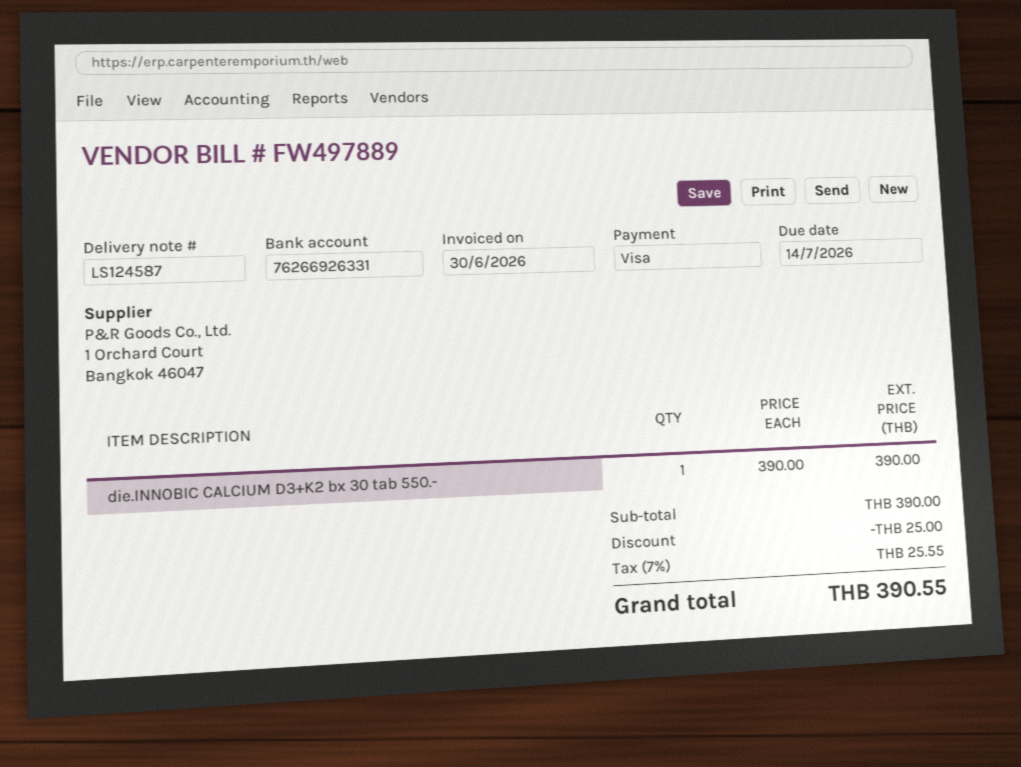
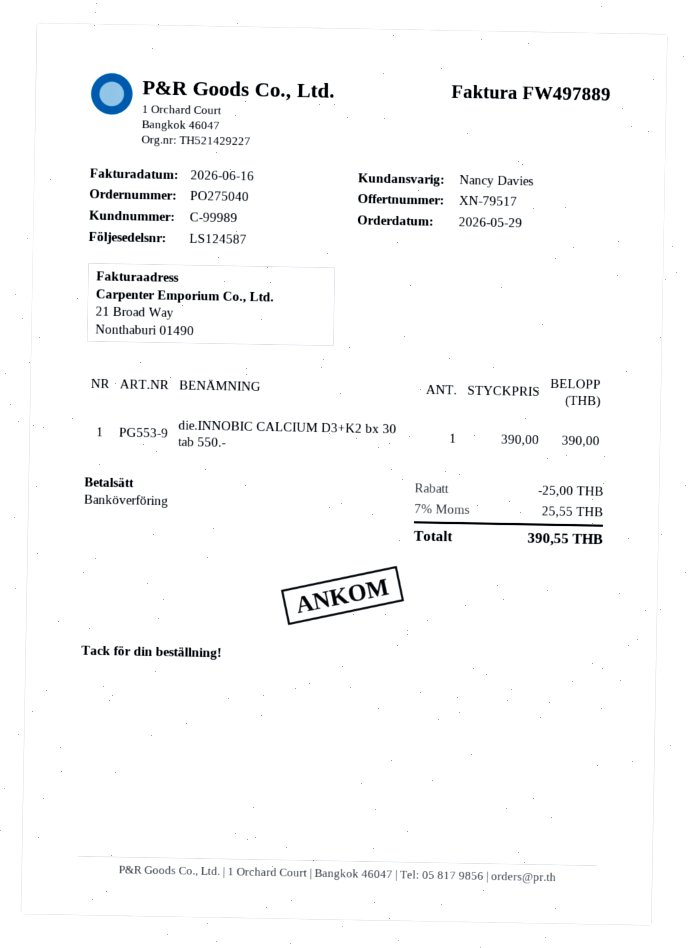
invoice date: 2026-06-30 -> 2026-06-16
payment method: Visa -> bank transfer

